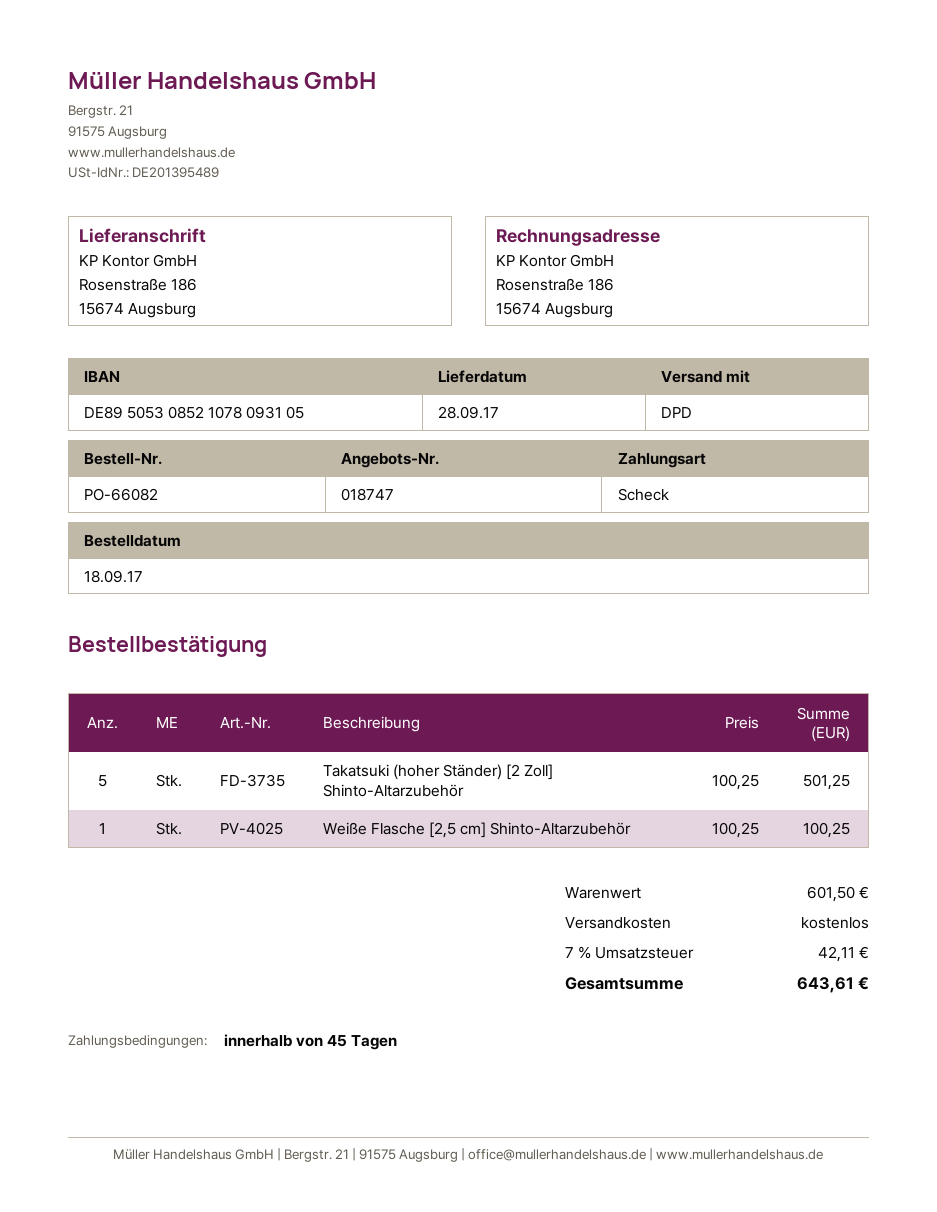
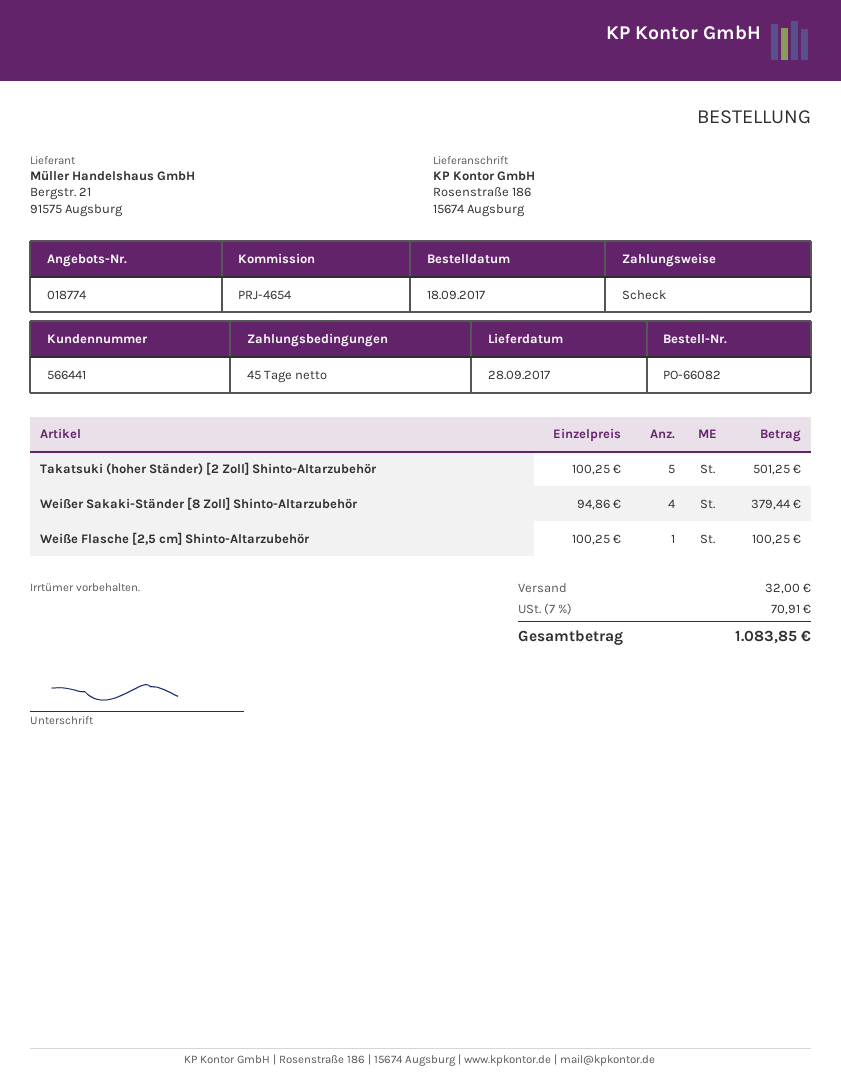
quote number: 018747 -> 018774
Weißer Sakaki-Ständer [8 Zoll] Shinto-Altarzubehör: none -> 4 x 94.86 = 379.44
shipping: 0.00 -> 32.00
tax: 7% = 42.11 -> 7% = 70.91
total: 643.61 -> 1083.85

